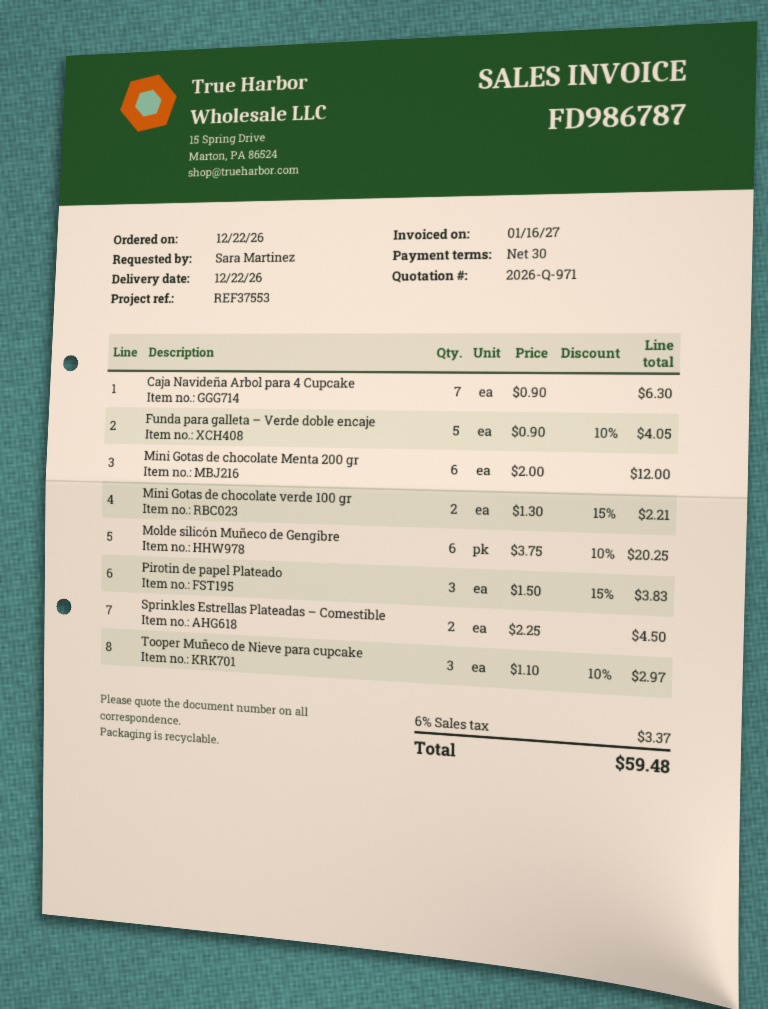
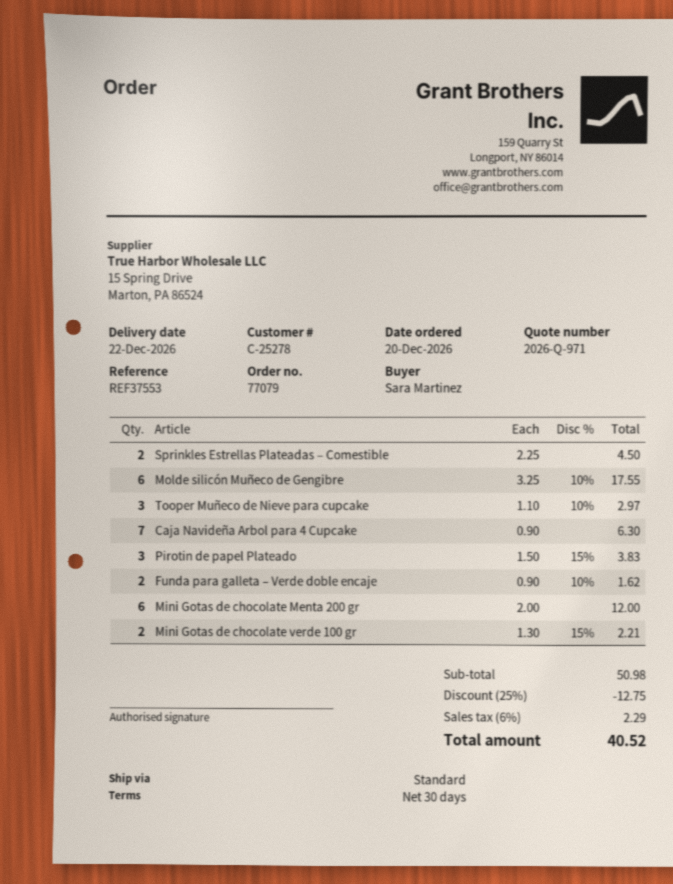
order date: 2026-12-22 -> 2026-12-20
Funda para galleta – Verde doble encaje: 5 x 0.90 - 10% = 4.05 -> 2 x 0.90 - 10% = 1.62
Molde silicón Muñeco de Gengibre: 6 x 3.75 - 10% = 20.25 -> 6 x 3.25 - 10% = 17.55
discount: none -> 25% = 12.75
tax: 6% = 3.37 -> 6% = 2.29
total: 59.48 -> 40.52

